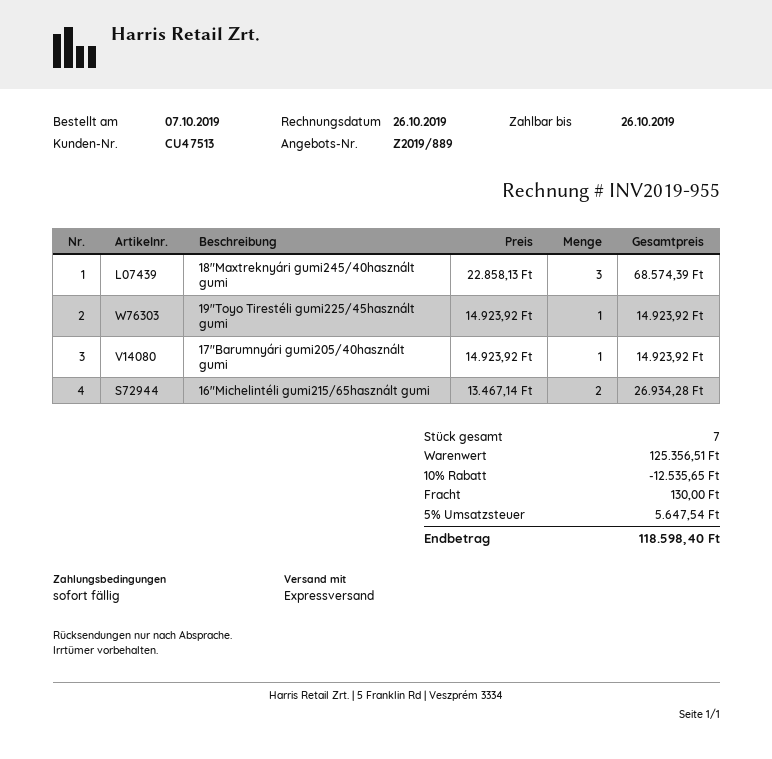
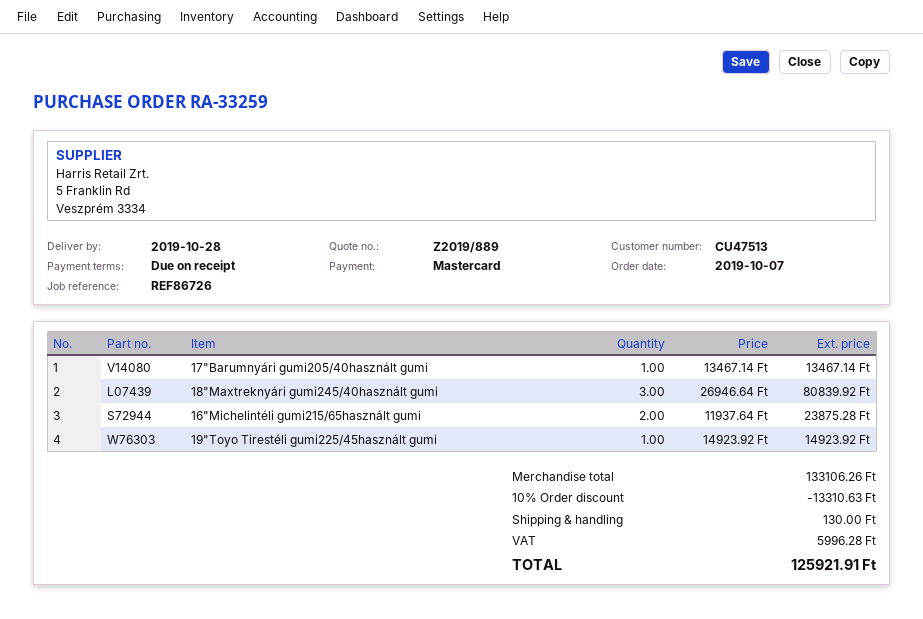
18"Maxtreknyári gumi245/40használt gumi: 3 x 22858.13 = 68574.39 -> 3 x 26946.64 = 80839.92
17"Barumnyári gumi205/40használt gumi: 1 x 14923.92 = 14923.92 -> 1 x 13467.14 = 13467.14
16"Michelintéli gumi215/65használt gumi: 2 x 13467.14 = 26934.28 -> 2 x 11937.64 = 23875.28
subtotal: 125356.51 -> 133106.26
discount: 10% = 12535.65 -> 10% = 13310.63
tax: 5647.54 -> 5996.28
total: 118598.40 -> 125921.91

